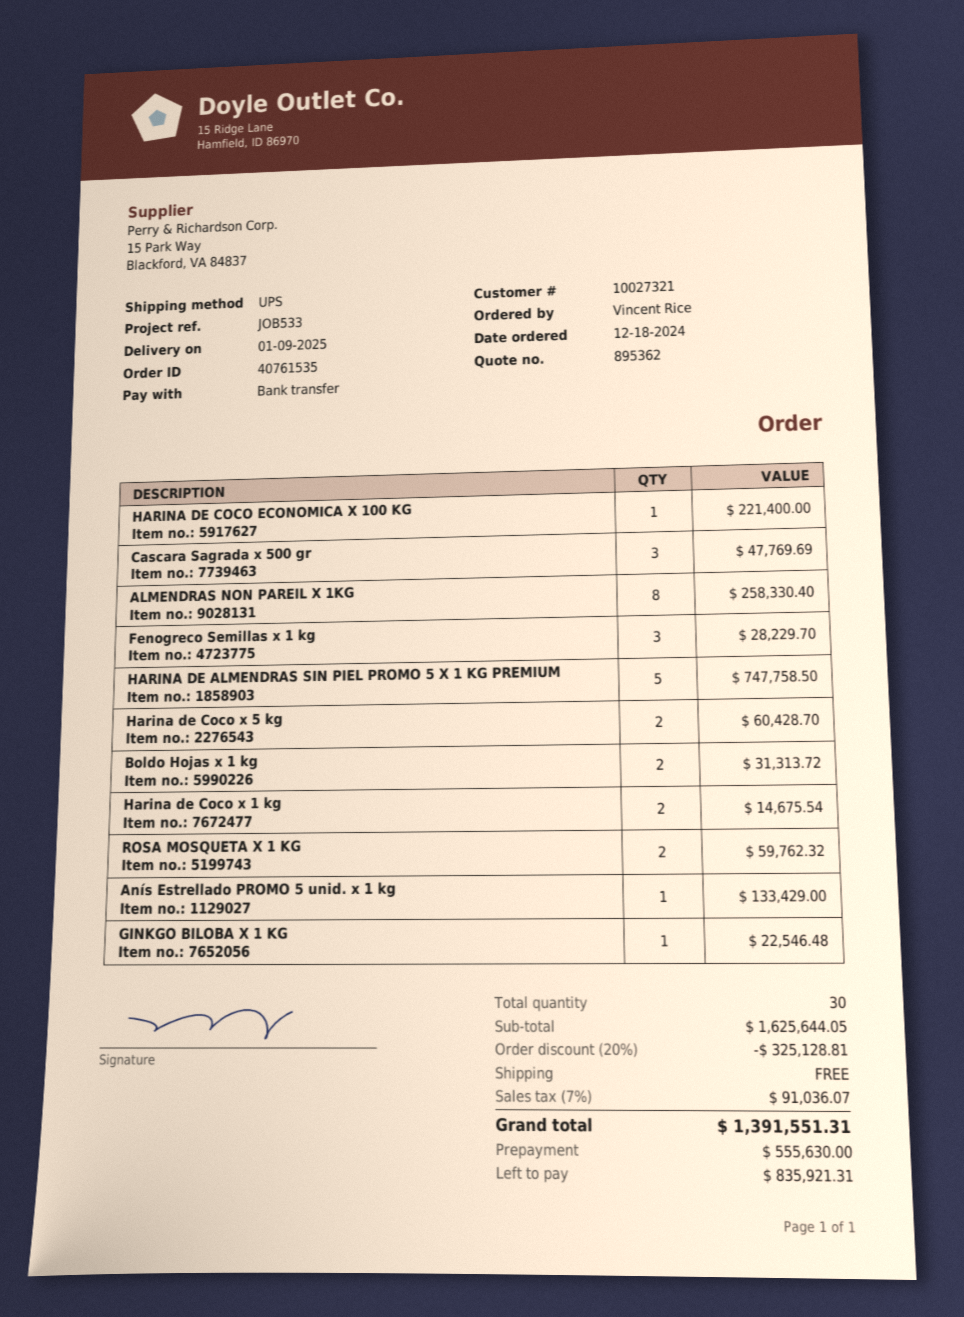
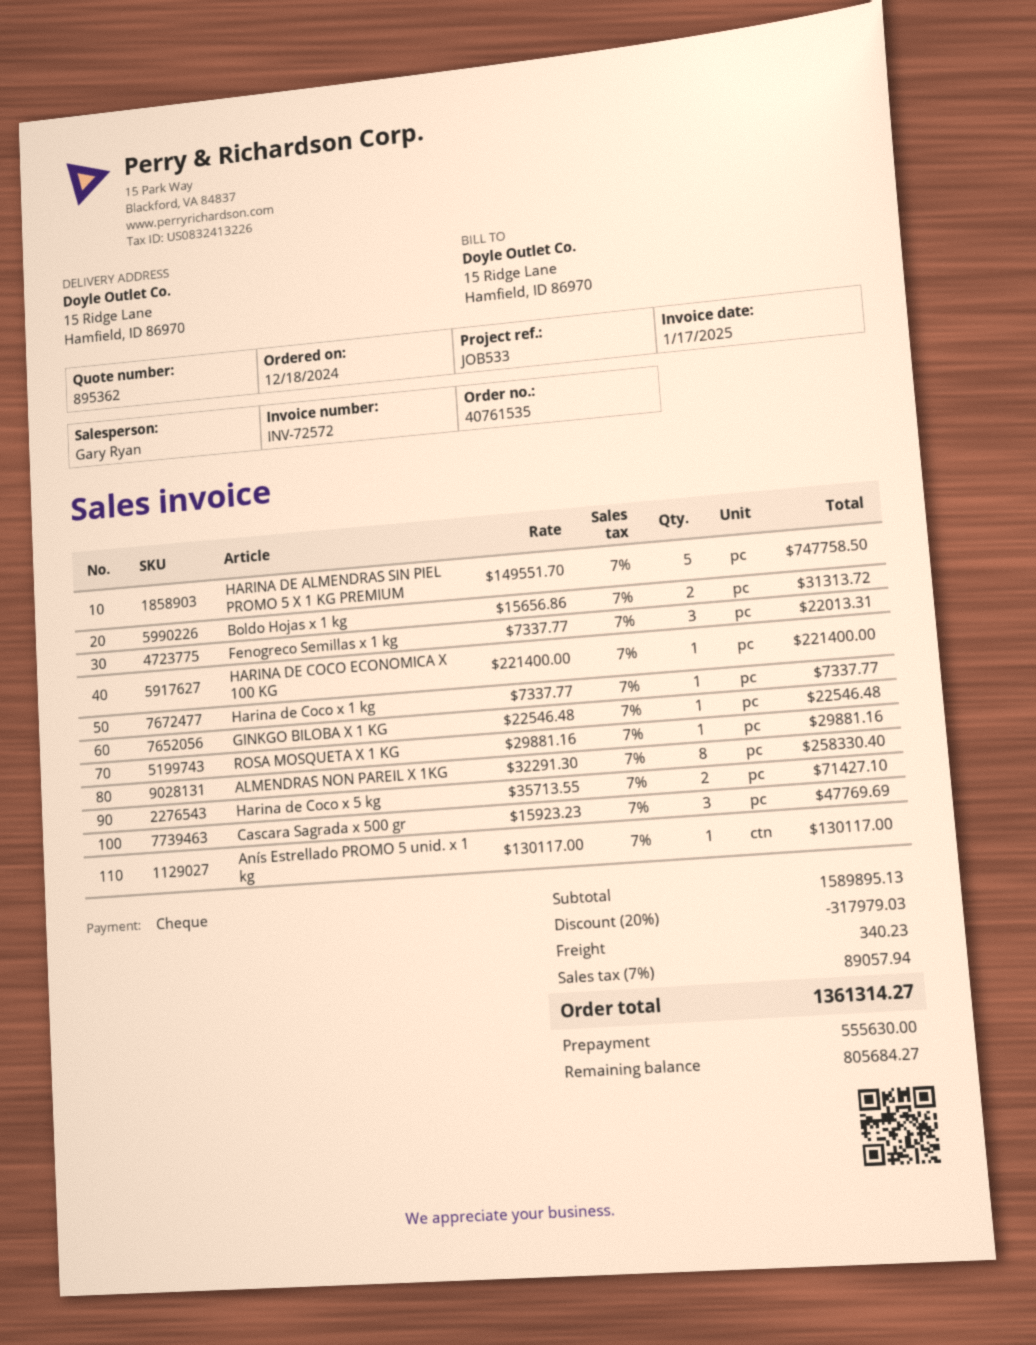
payment method: bank transfer -> cheque
Fenogreco Semillas x 1 kg: 3 for 28229.70 -> 3 for 22013.31
Harina de Coco x 5 kg: 2 for 60428.70 -> 2 for 71427.10
Harina de Coco x 1 kg: 2 for 14675.54 -> 1 for 7337.77
ROSA MOSQUETA X 1 KG: 2 for 59762.32 -> 1 for 29881.16
Anís Estrellado PROMO 5 unid. x 1 kg: 1 for 133429.00 -> 1 for 130117.00
subtotal: 1625644.05 -> 1589895.13
discount: 20% = 325128.81 -> 20% = 317979.03
shipping: 0.00 -> 340.23
tax: 7% = 91036.07 -> 7% = 89057.94
total: 1391551.31 -> 1361314.27
balance: 835921.31 -> 805684.27

